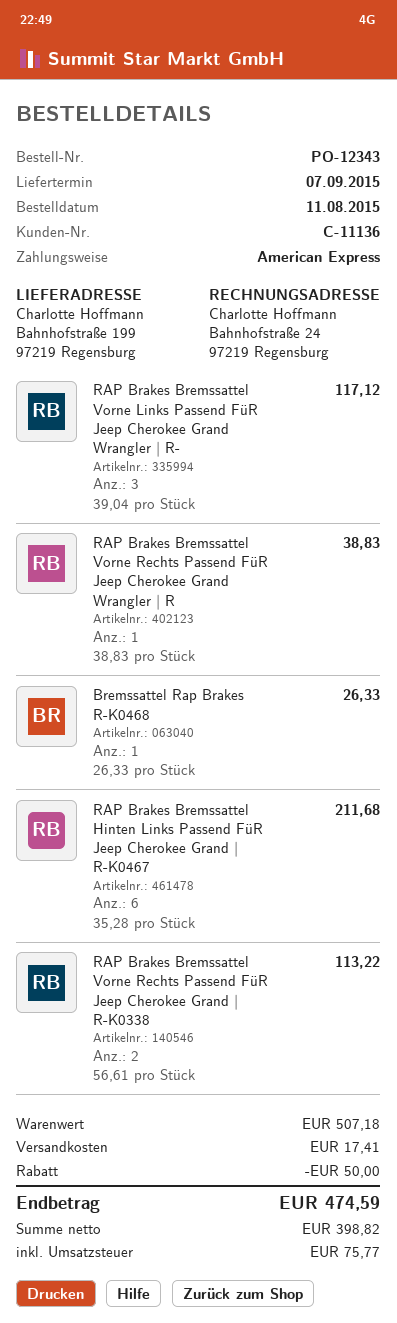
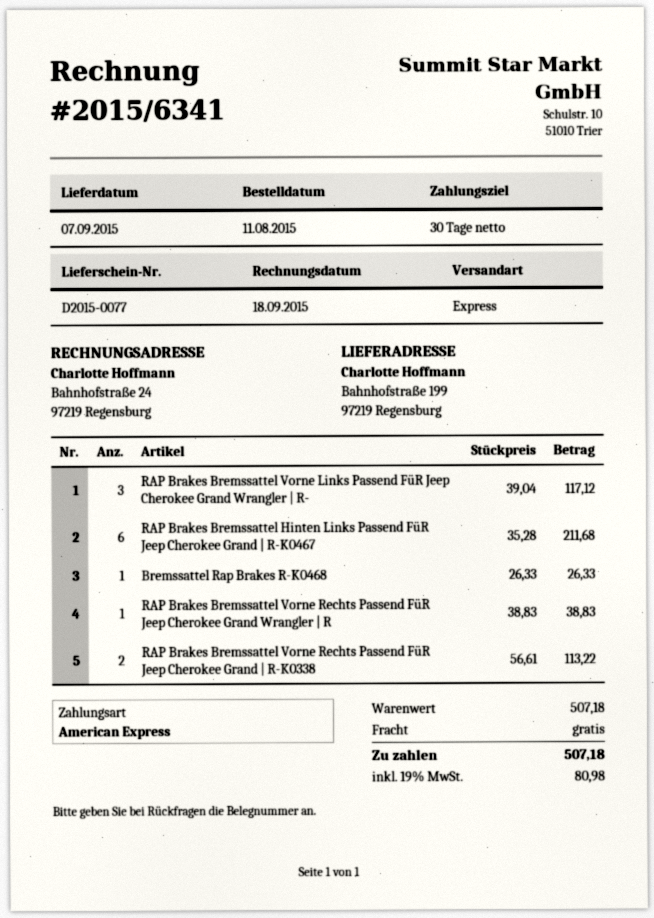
discount: 50.00 -> none
shipping: 17.41 -> 0.00
tax: 75.77 -> 80.98
total: 474.59 -> 507.18

